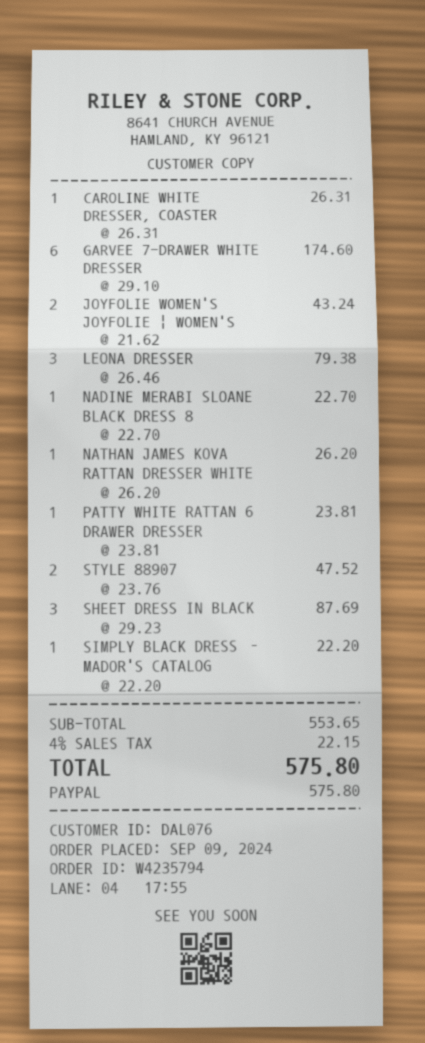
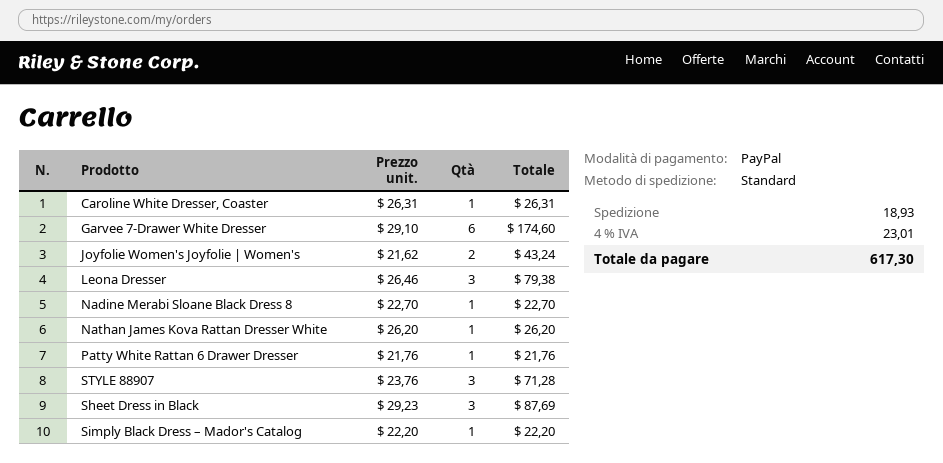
PATTY WHITE RATTAN 6 DRAWER DRESSER: 1 x 23.81 = 23.81 -> 1 x 21.76 = 21.76
STYLE 88907: 2 x 23.76 = 47.52 -> 3 x 23.76 = 71.28
shipping: none -> 18.93
tax: 4% = 22.15 -> 4% = 23.01
total: 575.80 -> 617.30

